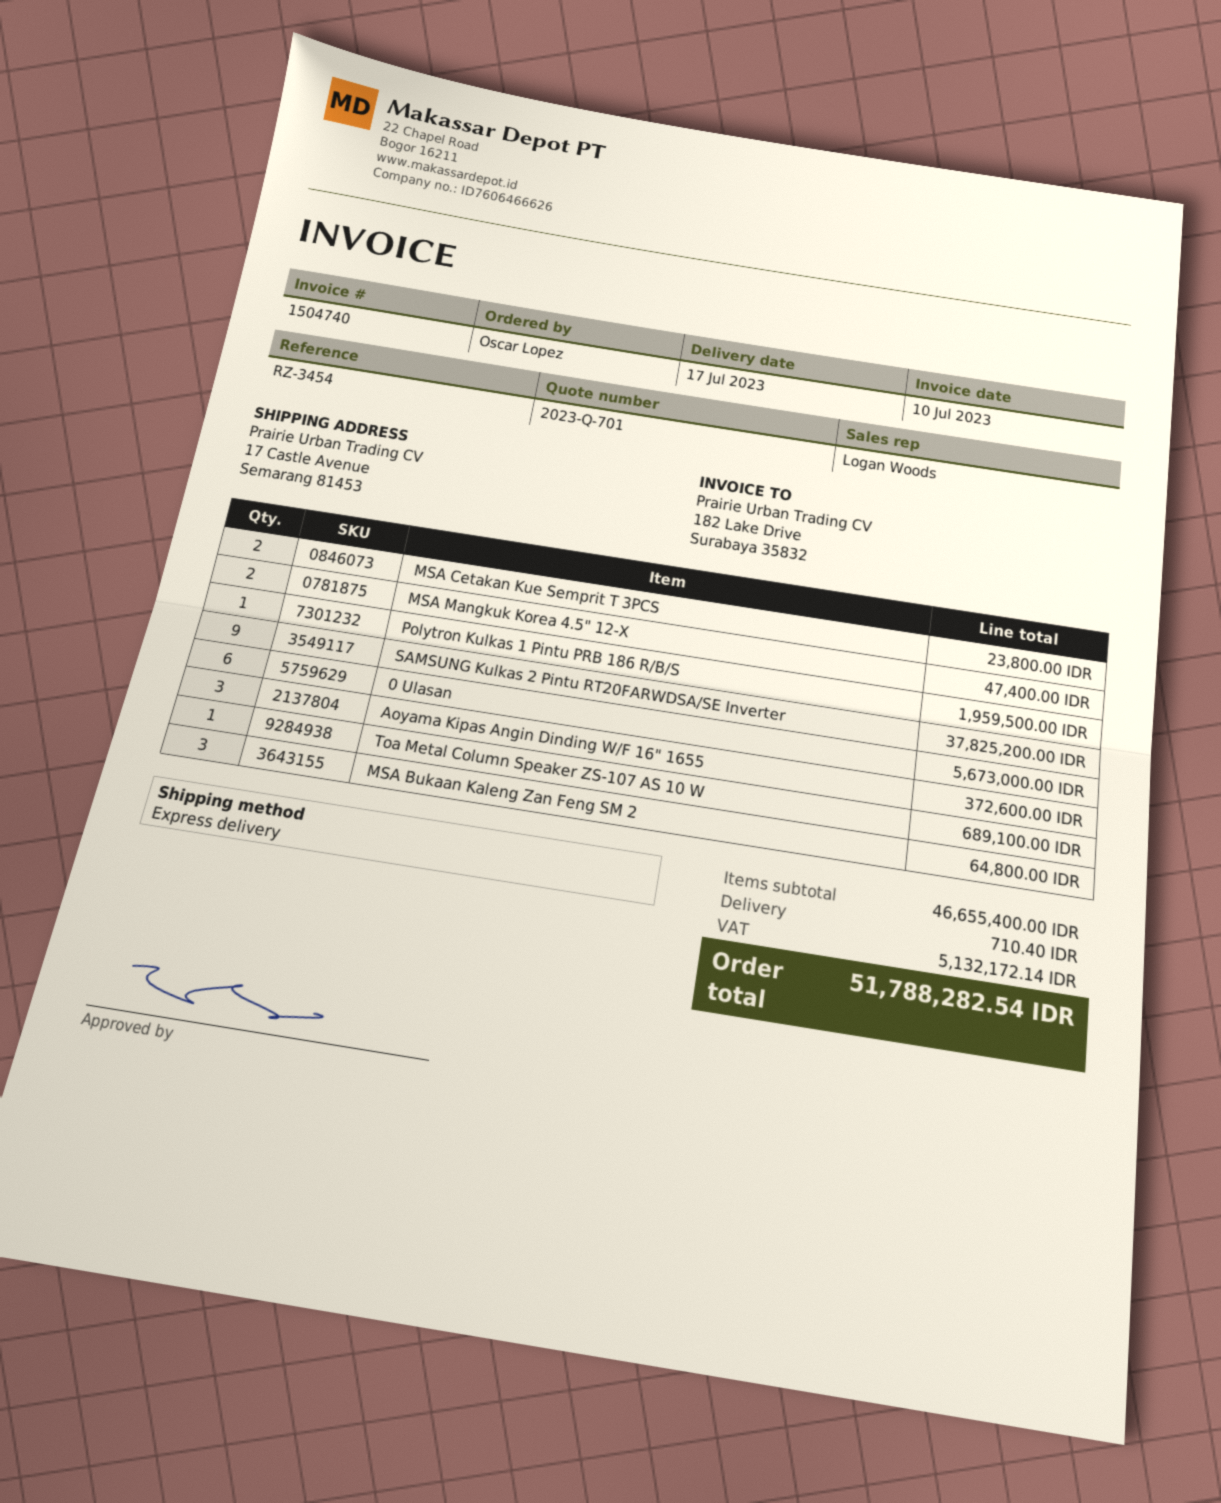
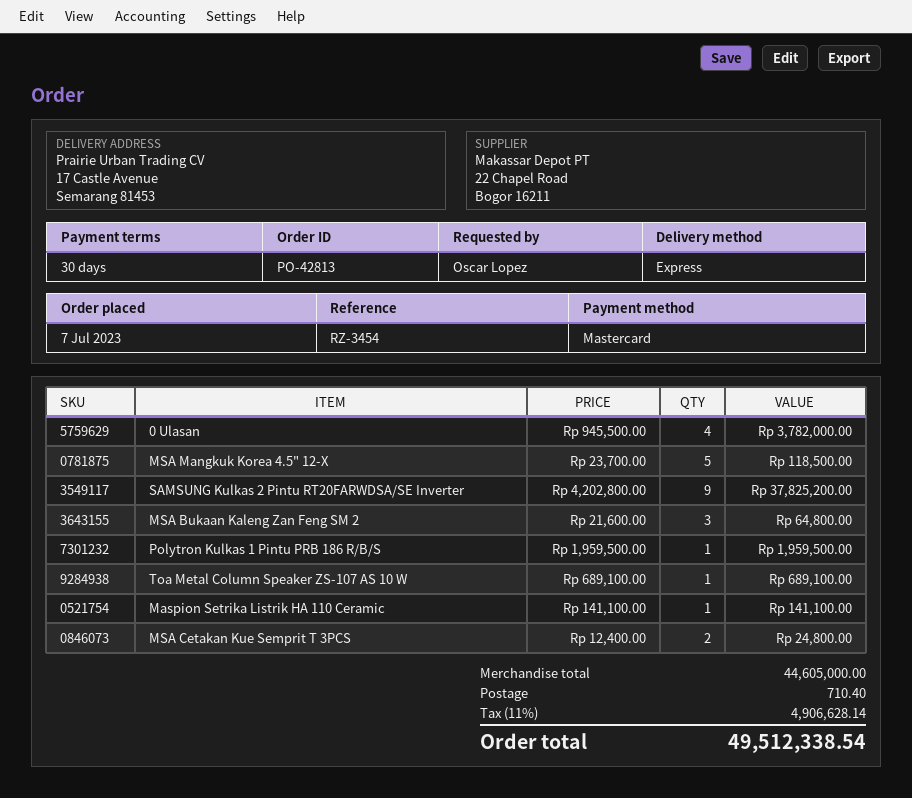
MSA Cetakan Kue Semprit T 3PCS: 2 for 23800.00 -> 2 for 24800.00
MSA Mangkuk Korea 4.5" 12-X: 2 for 47400.00 -> 5 for 118500.00
0 Ulasan: 6 for 5673000.00 -> 4 for 3782000.00
Aoyama Kipas Angin Dinding W/F 16" 1655: 3 for 372600.00 -> none
Maspion Setrika Listrik HA 110 Ceramic: none -> 1 for 141100.00
subtotal: 46655400.00 -> 44605000.00
tax: 5132172.14 -> 4906628.14
total: 51788282.54 -> 49512338.54

